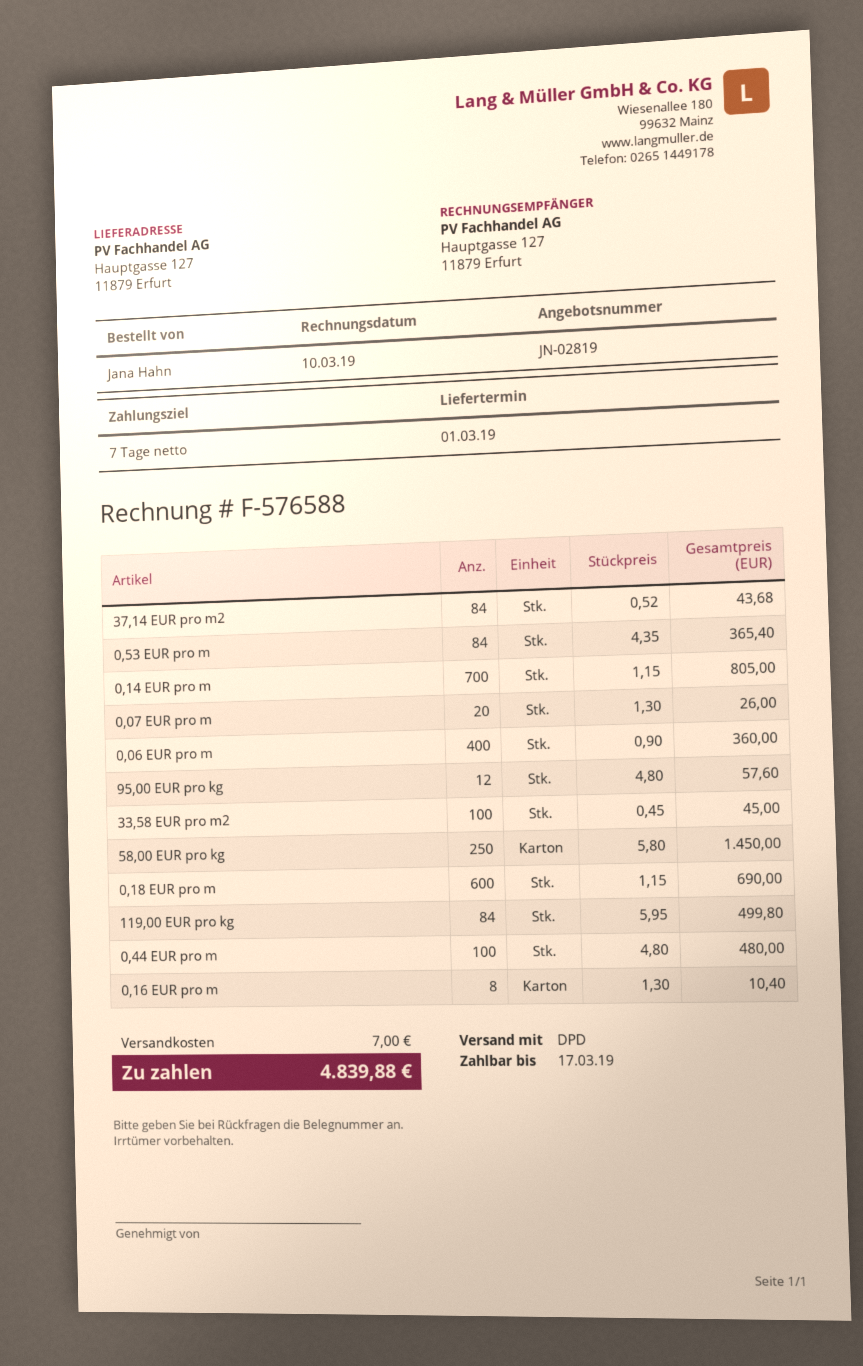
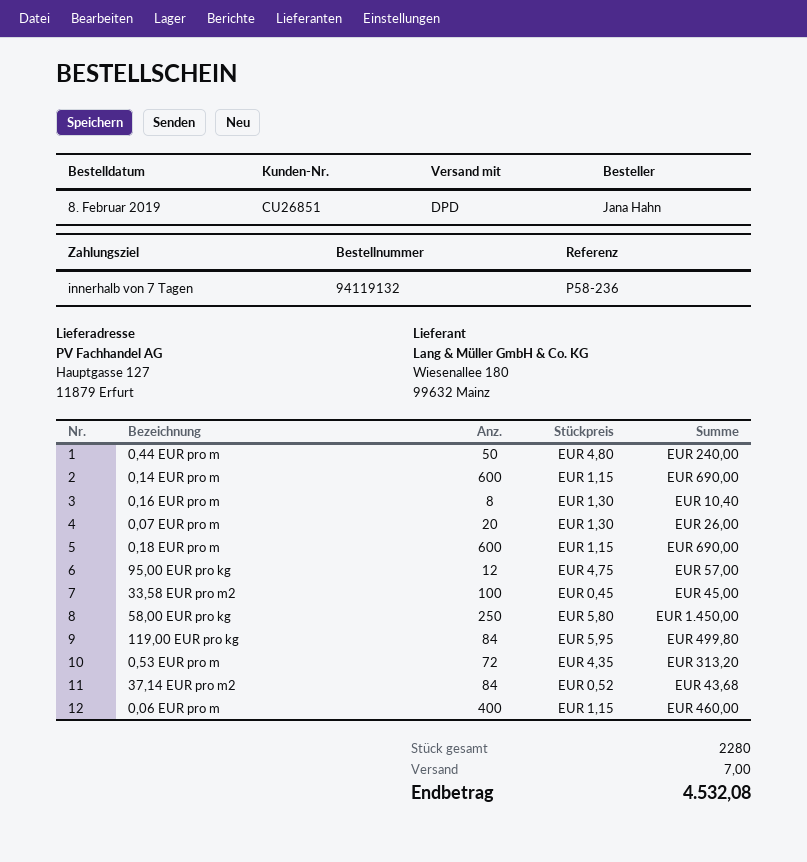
0,53 EUR pro m: 84 x 4.35 = 365.40 -> 72 x 4.35 = 313.20
0,14 EUR pro m: 700 x 1.15 = 805.00 -> 600 x 1.15 = 690.00
0,06 EUR pro m: 400 x 0.90 = 360.00 -> 400 x 1.15 = 460.00
95,00 EUR pro kg: 12 x 4.80 = 57.60 -> 12 x 4.75 = 57.00
0,44 EUR pro m: 100 x 4.80 = 480.00 -> 50 x 4.80 = 240.00
total: 4839.88 -> 4532.08

